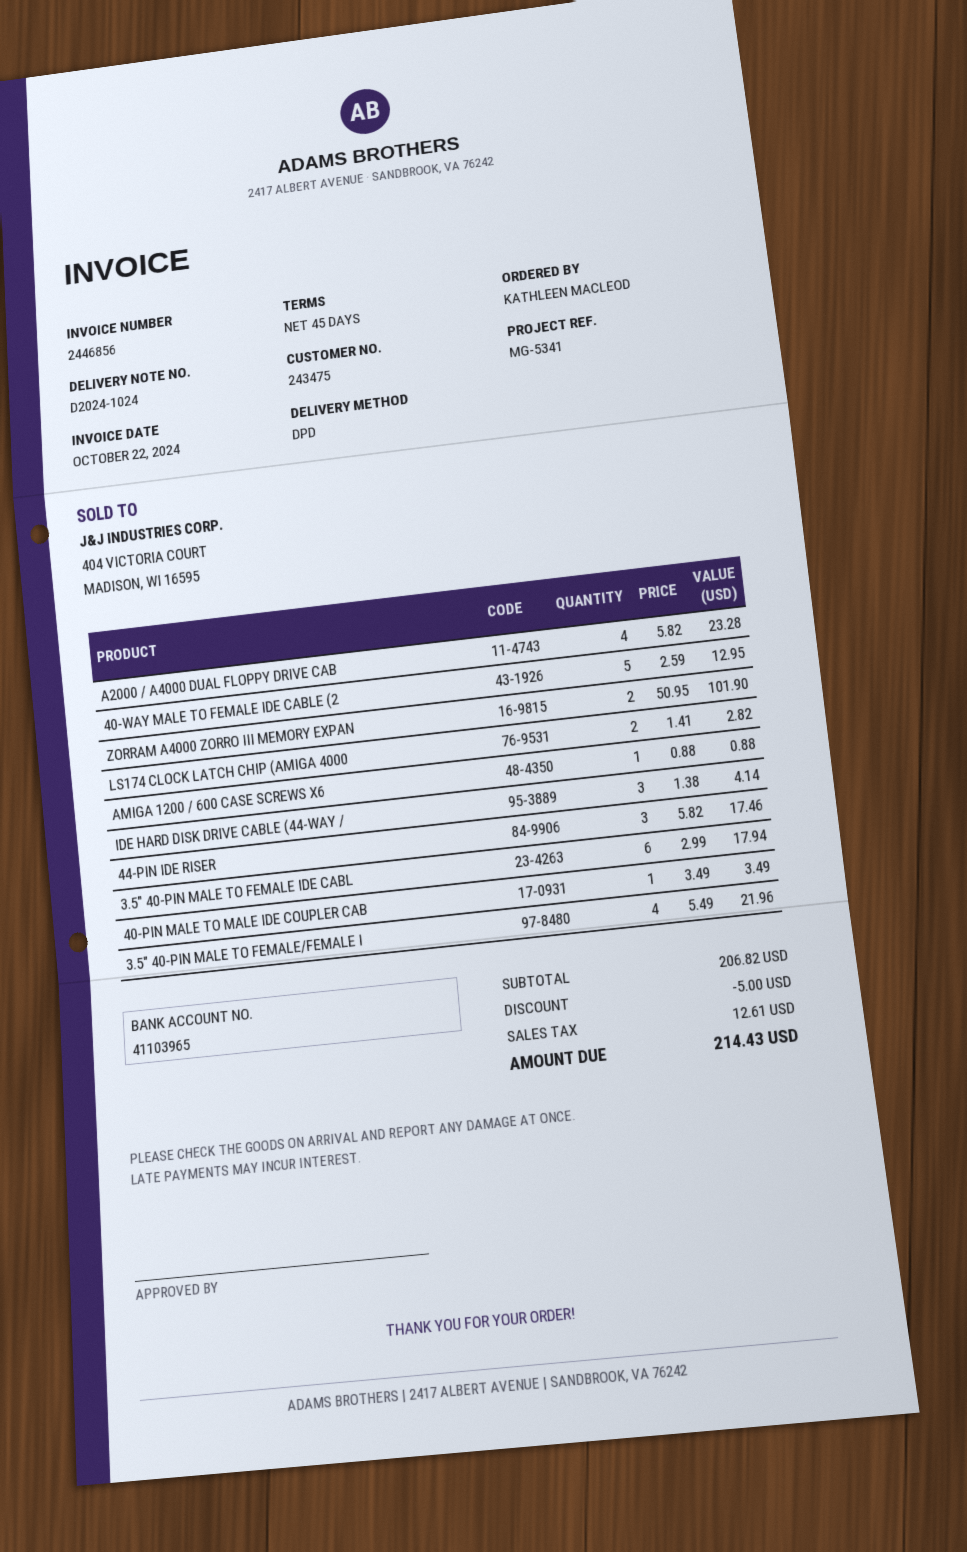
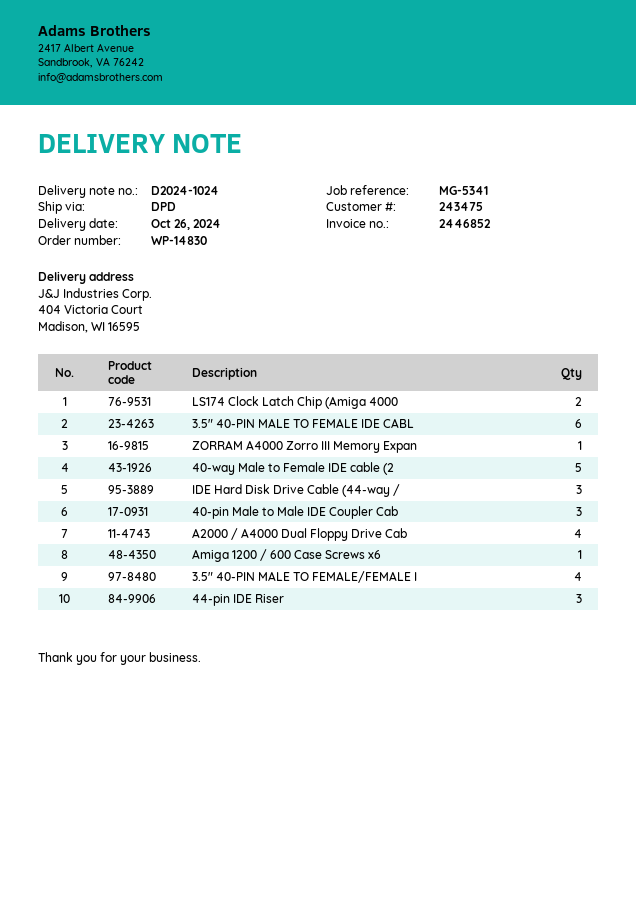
invoice number: 2446856 -> 2446852
ZORRAM A4000 ZORRO III MEMORY EXPAN: 2 -> 1
40-PIN MALE TO MALE IDE COUPLER CAB: 1 -> 3

